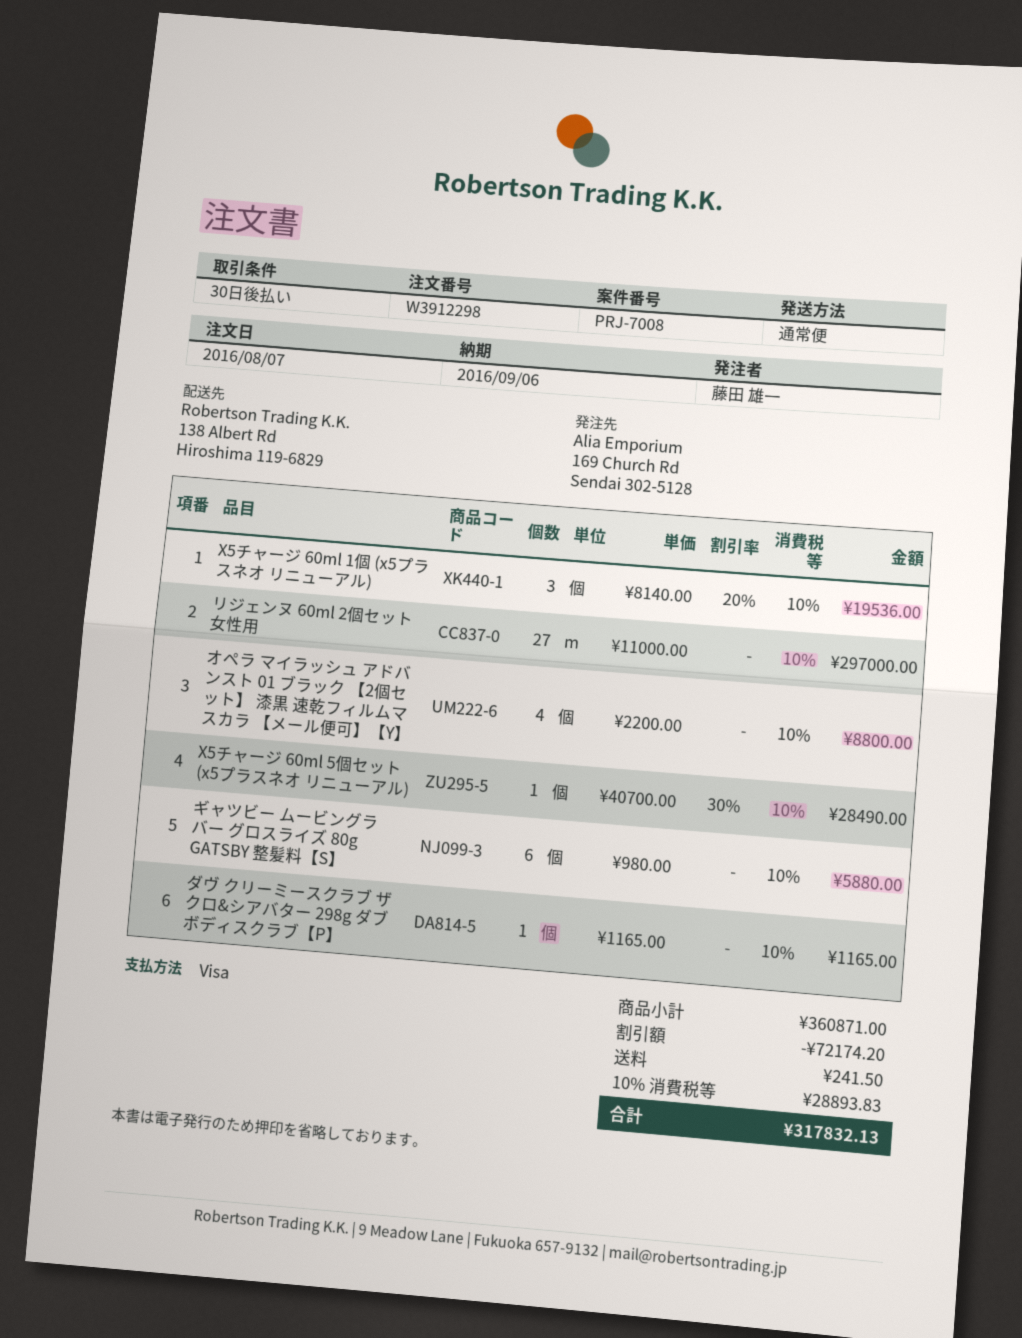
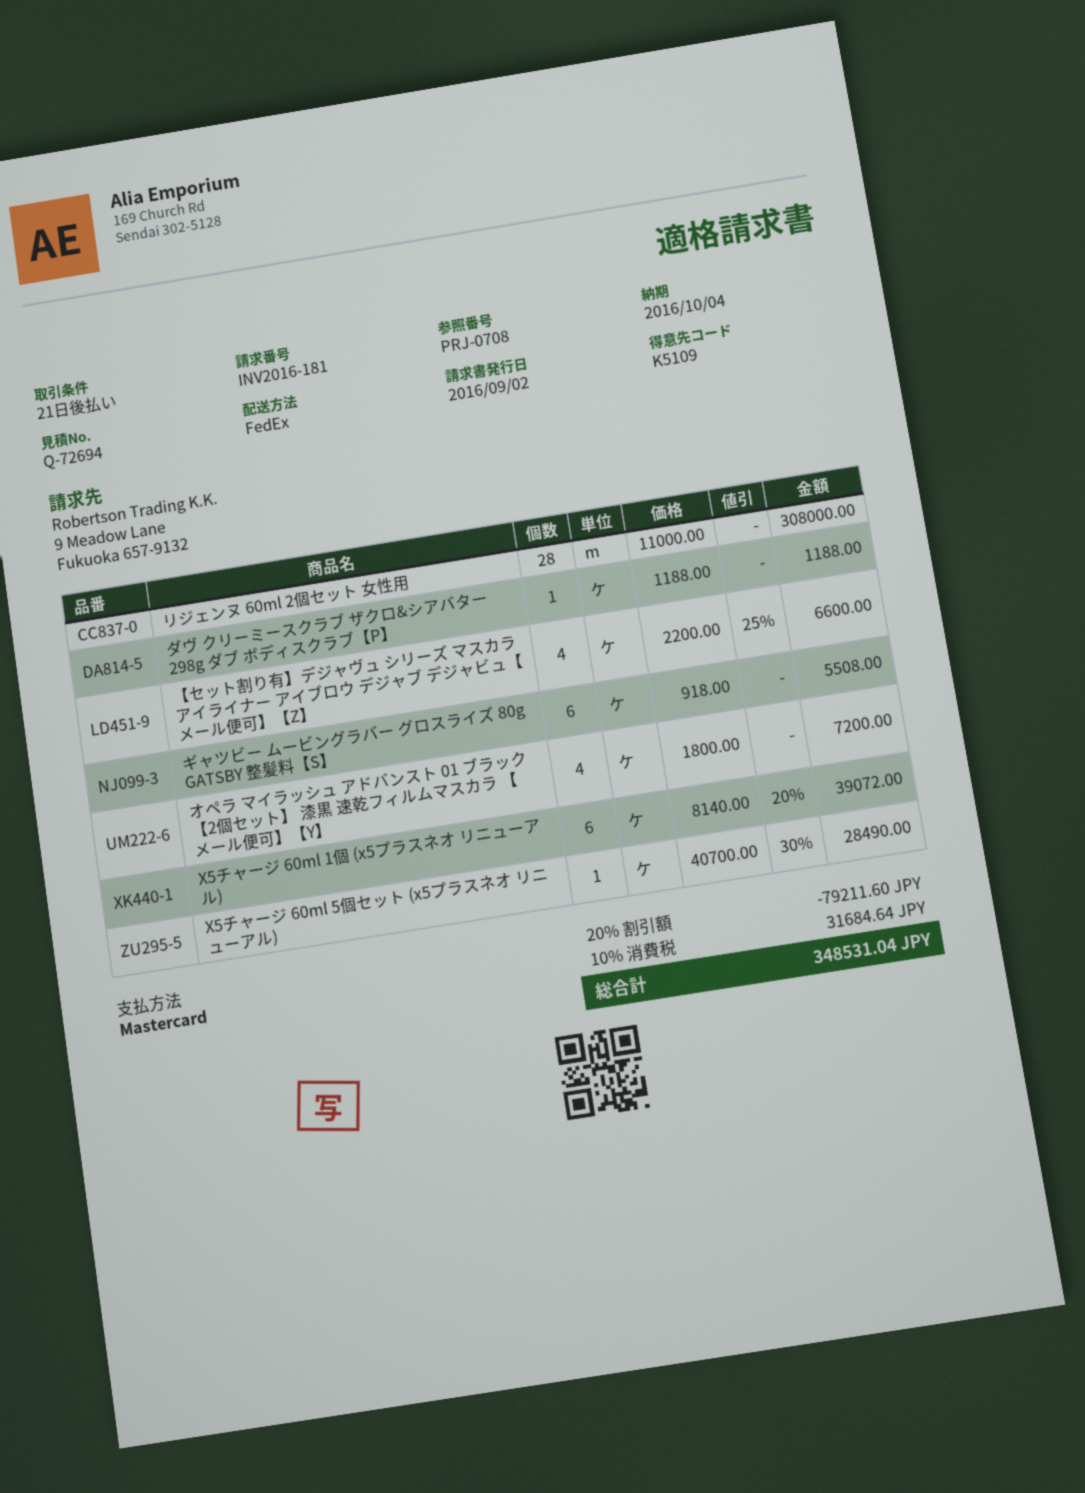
delivery date: 2016-09-06 -> 2016-10-04
payment terms: 30 days -> 21 days
reference: PRJ-7008 -> PRJ-0708
payment method: Visa -> Mastercard
shipping method: standard -> FedEx
X5チャージ 60ml 1個 (x5プラスネオ リニューアル): 3 x 8140.00 - 20% = 19536.00 -> 6 x 8140.00 - 20% = 39072.00
リジェンヌ 60ml 2個セット 女性用: 27 x 11000.00 = 297000.00 -> 28 x 11000.00 = 308000.00
オペラ マイラッシュ アドバンスト 01 ブラック 【2個セット】 漆黒 速乾フィルムマスカラ 【メール便可】【Y】: 4 x 2200.00 = 8800.00 -> 4 x 1800.00 = 7200.00
ギャツビー ムービングラバー グロスライズ 80g GATSBY 整髪料【S】: 6 x 980.00 = 5880.00 -> 6 x 918.00 = 5508.00
ダヴ クリーミースクラブ ザクロ&シアバター 298g ダブ ボディスクラブ【P】: 1 x 1165.00 = 1165.00 -> 1 x 1188.00 = 1188.00
【セット割り有】デジャヴュ シリーズ マスカラ アイライナー アイブロウ デジャブ デジャビュ【メール便可】【Z】: none -> 4 x 2200.00 - 25% = 6600.00
discount: 72174.20 -> 79211.60
shipping: 241.50 -> none
tax: 10% = 28893.83 -> 10% = 31684.64
total: 317832.13 -> 348531.04

